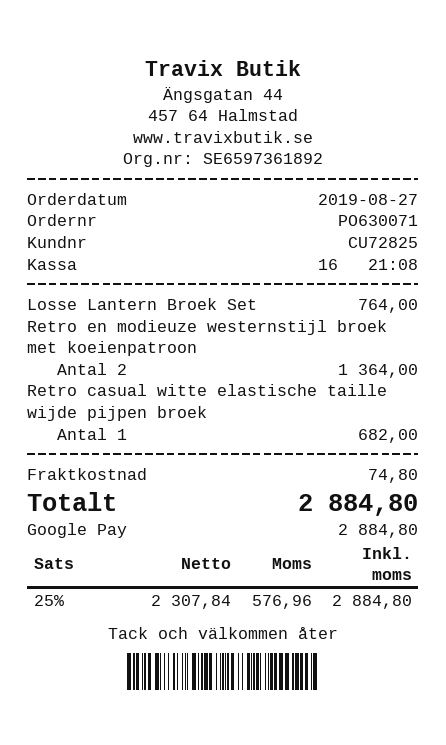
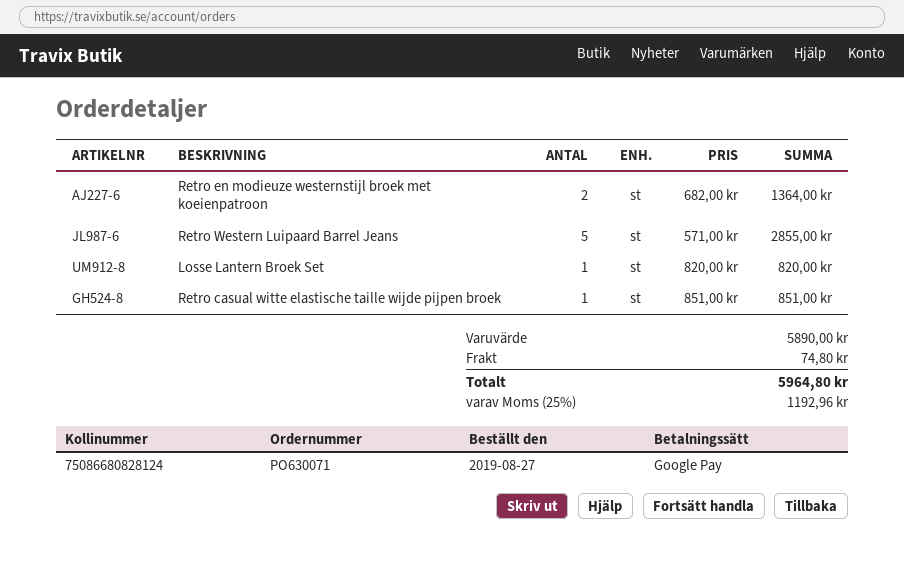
Losse Lantern Broek Set: 1 for 764.00 -> 1 for 820.00
Retro casual witte elastische taille wijde pijpen broek: 1 for 682.00 -> 1 for 851.00
Retro Western Luipaard Barrel Jeans: none -> 5 for 2855.00
tax: 25% = 576.96 -> 25% = 1192.96
total: 2884.80 -> 5964.80

